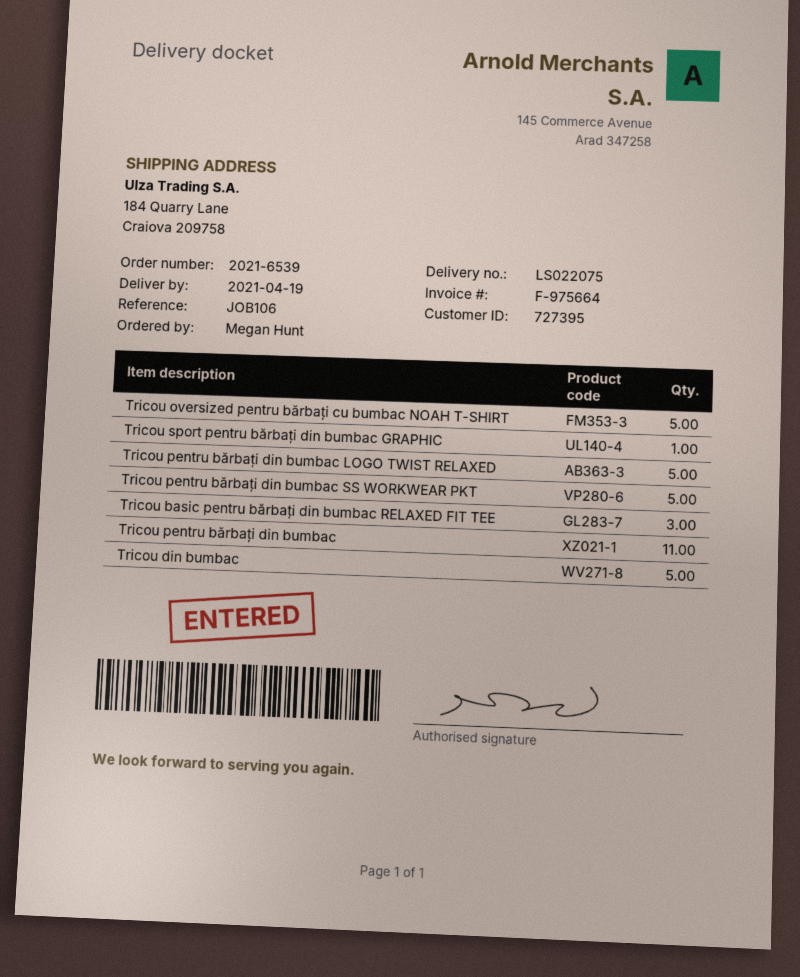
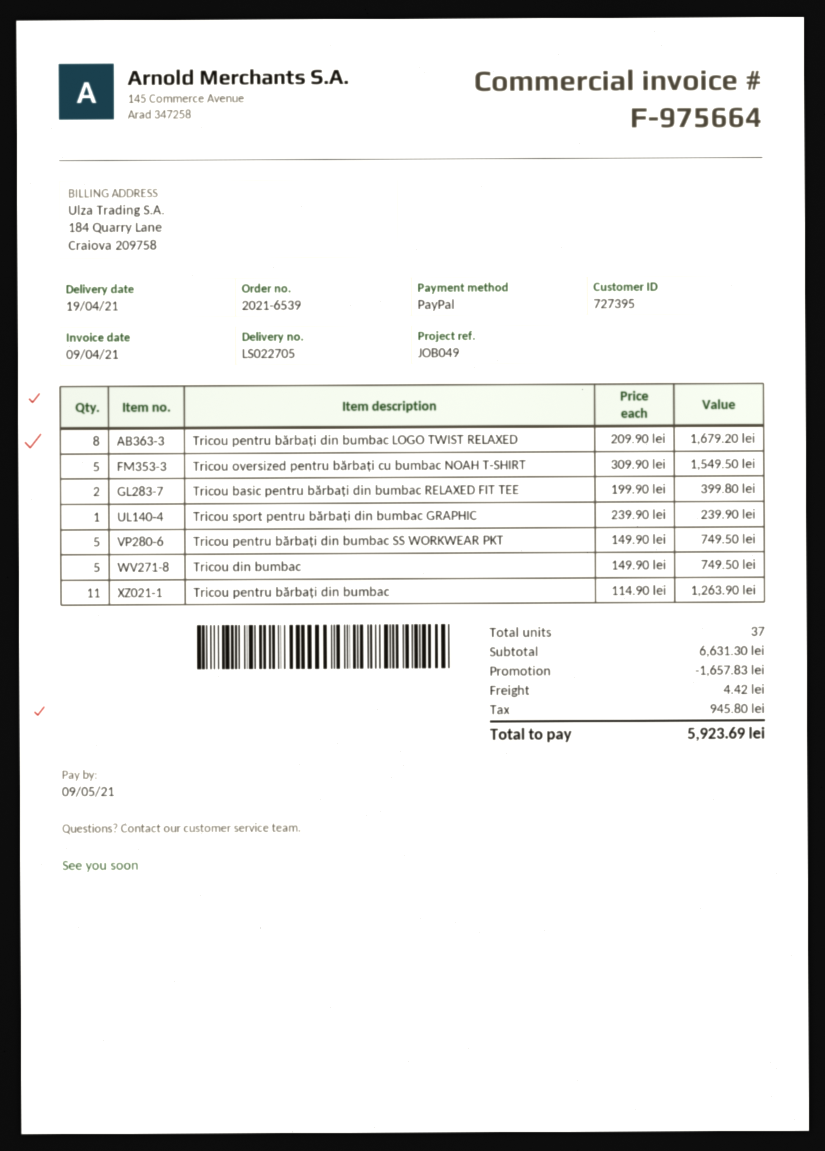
delivery note number: LS022075 -> LS022705
reference: JOB106 -> JOB049
Tricou pentru bărbați din bumbac LOGO TWIST RELAXED: 5 -> 8
Tricou basic pentru bărbați din bumbac RELAXED FIT TEE: 3 -> 2

